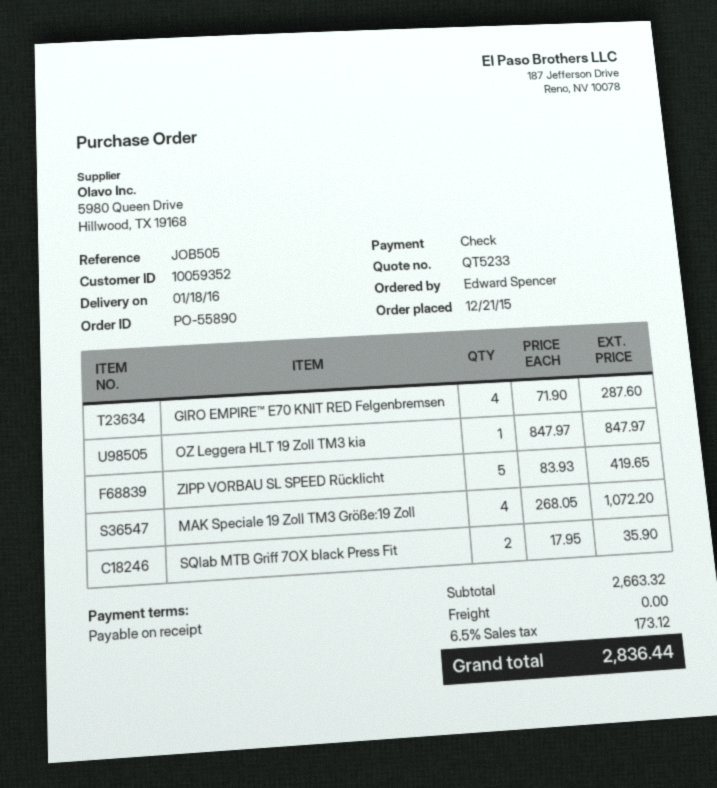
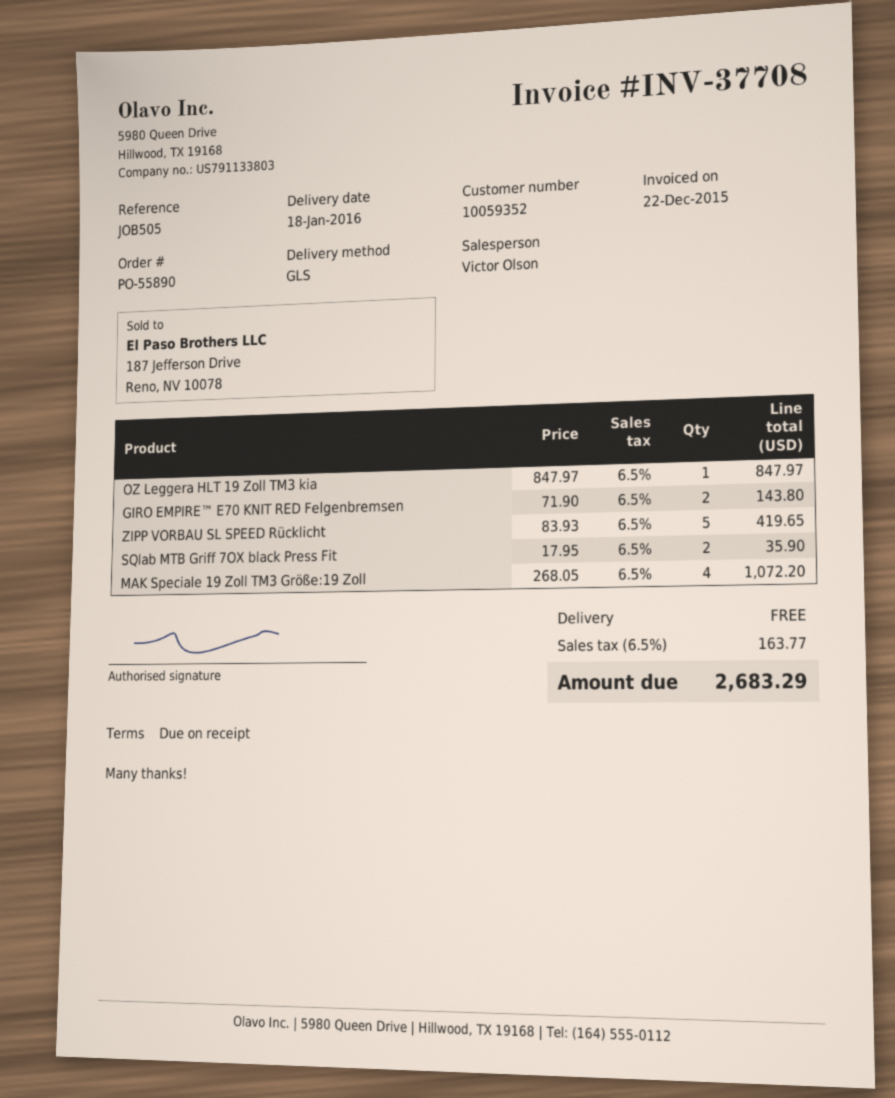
GIRO EMPIRE™ E70 KNIT RED Felgenbremsen: 4 x 71.90 = 287.60 -> 2 x 71.90 = 143.80
tax: 6.5% = 173.12 -> 6.5% = 163.77
total: 2836.44 -> 2683.29

